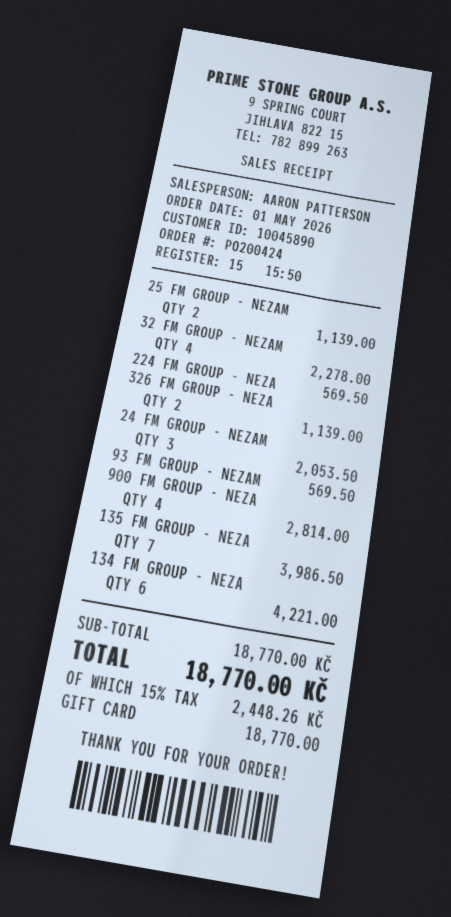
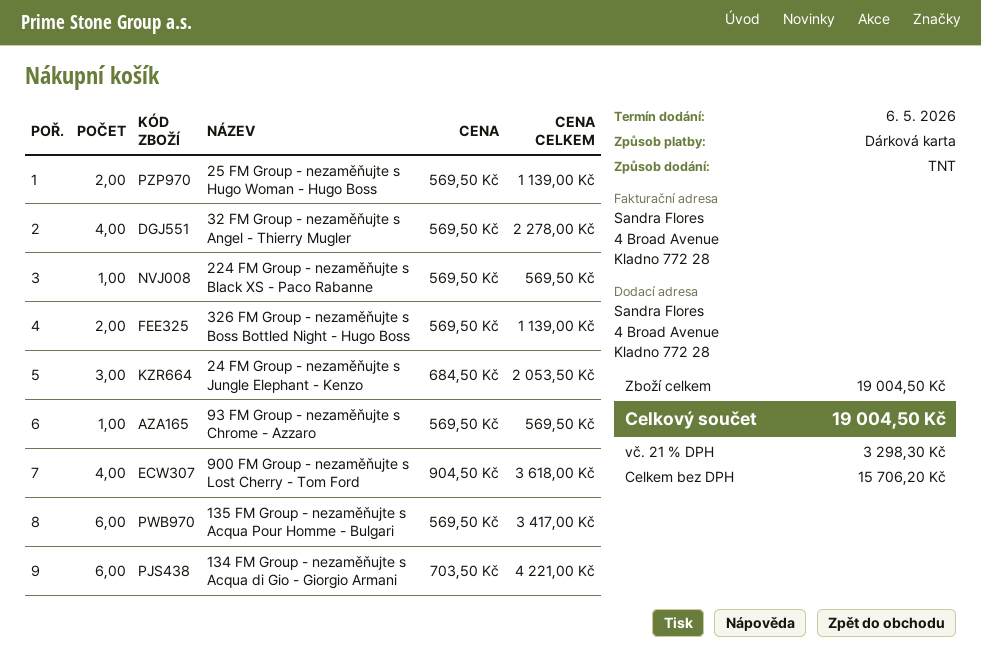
900 FM GROUP - NEZA: 4 for 2814.00 -> 4 for 3618.00
135 FM GROUP - NEZA: 7 for 3986.50 -> 6 for 3417.00
subtotal: 18770.00 -> 19004.50
tax: 15% = 2448.26 -> 21% = 3298.30
total: 18770.00 -> 19004.50

